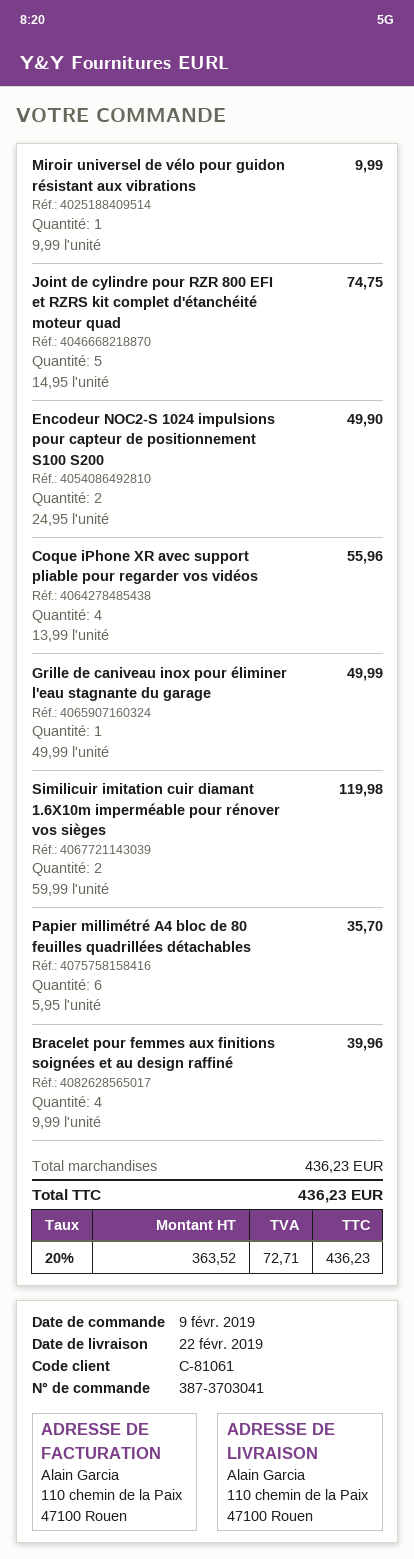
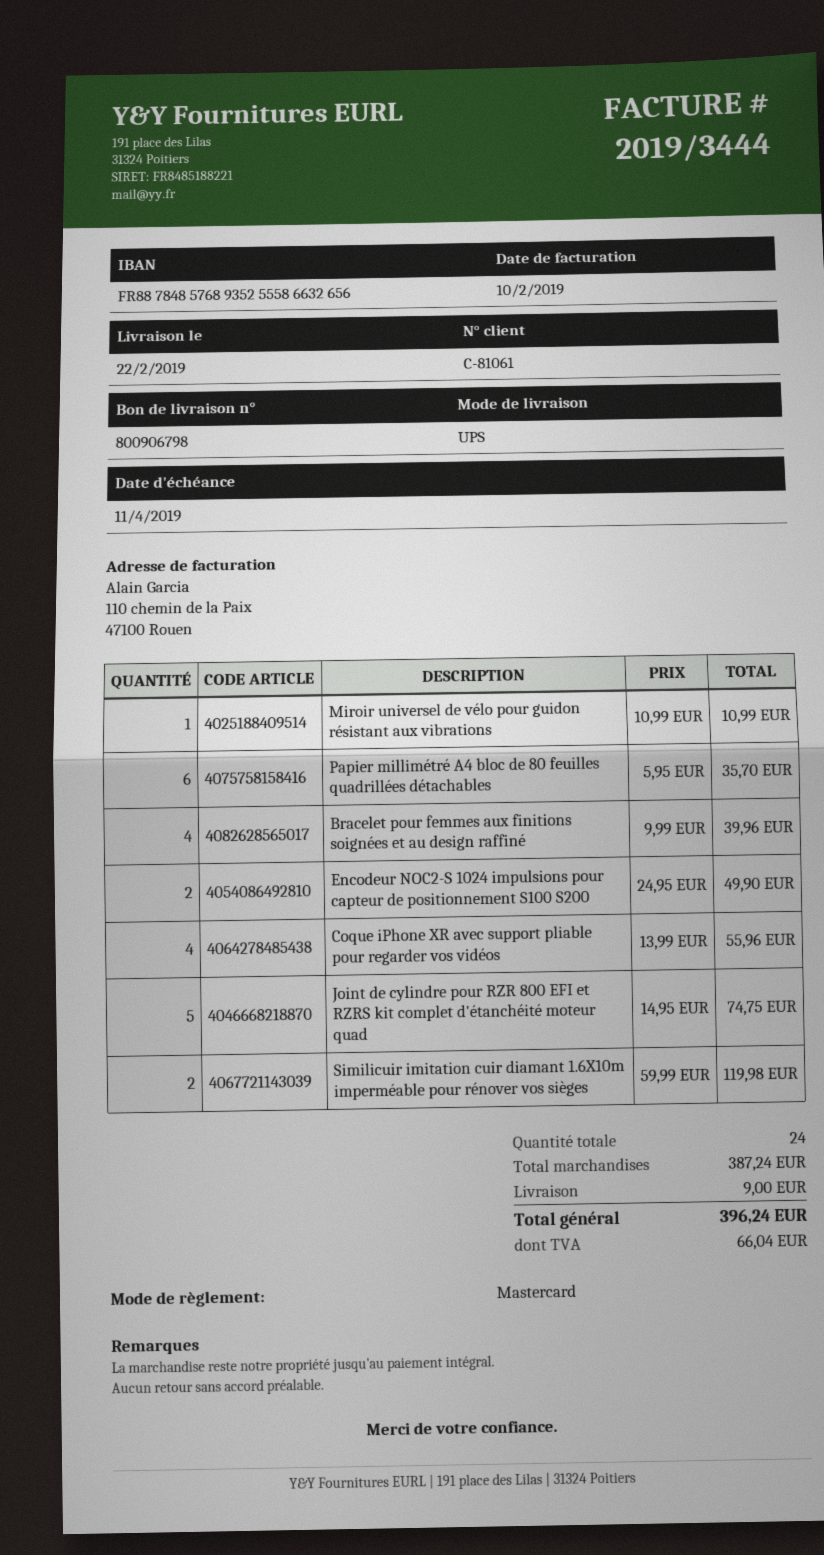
Miroir universel de vélo pour guidon résistant aux vibrations: 1 x 9.99 = 9.99 -> 1 x 10.99 = 10.99
Grille de caniveau inox pour éliminer l'eau stagnante du garage: 1 x 49.99 = 49.99 -> none
subtotal: 436.23 -> 387.24
shipping: none -> 9.00
tax: 72.71 -> 66.04
total: 436.23 -> 396.24

